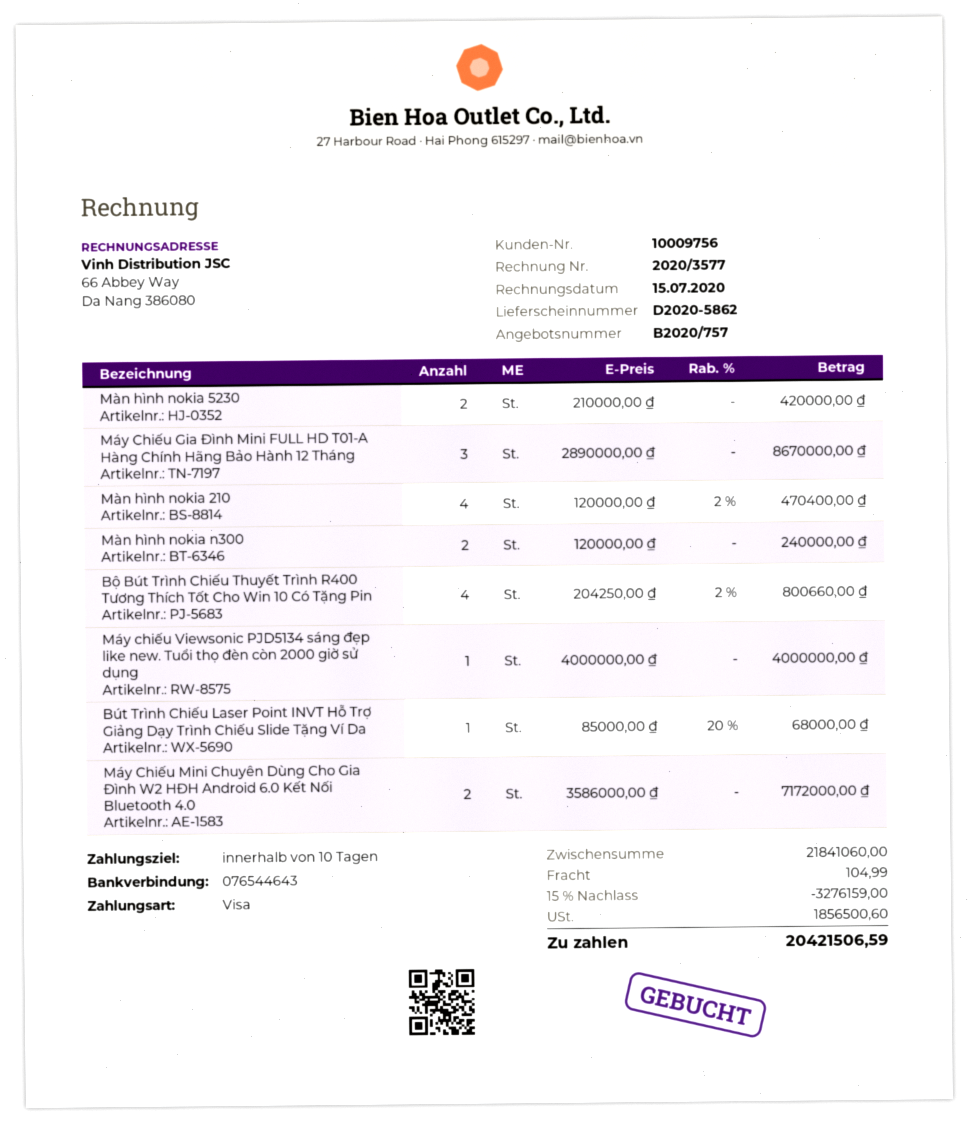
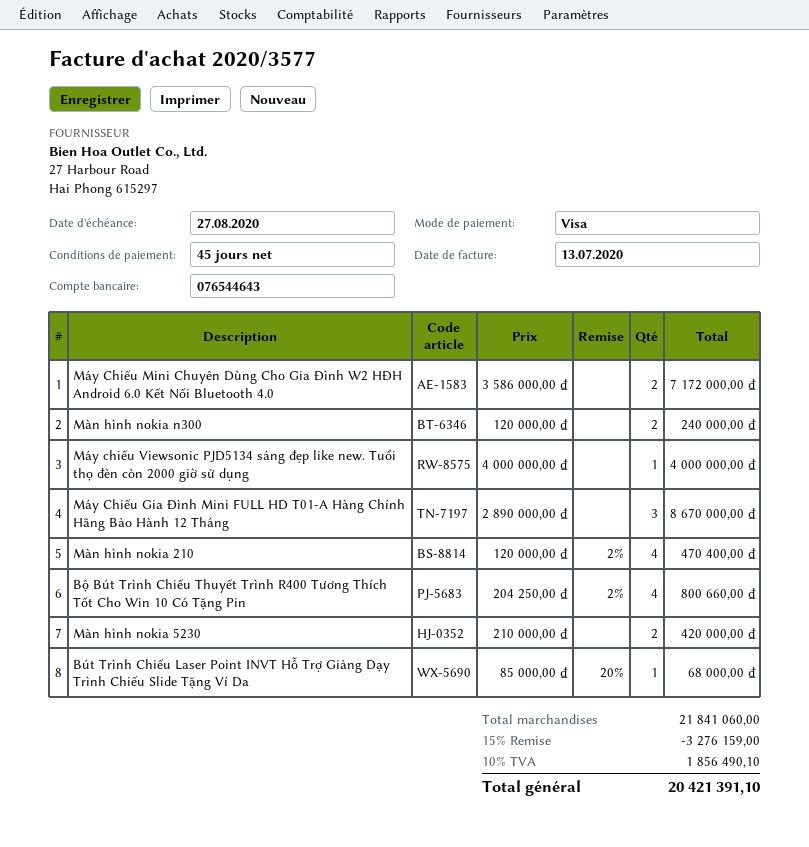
invoice date: 2020-07-15 -> 2020-07-13
payment terms: 10 days -> 45 days
shipping: 104.99 -> none
tax: 1856500.60 -> 1856490.10
total: 20421506.59 -> 20421391.10

